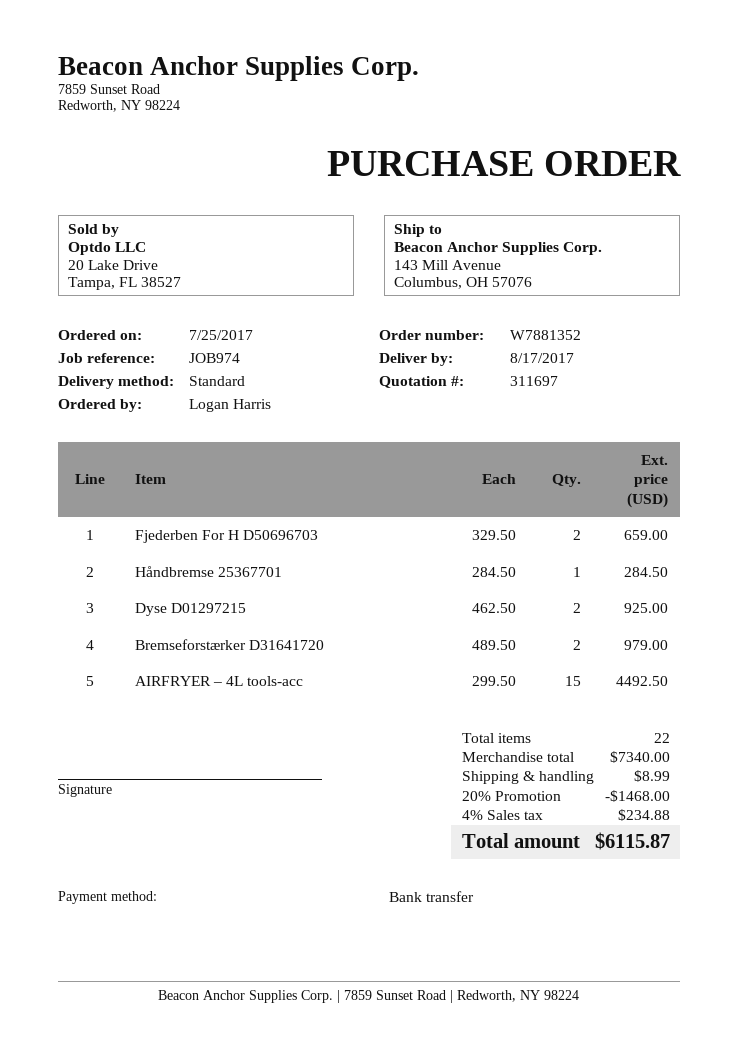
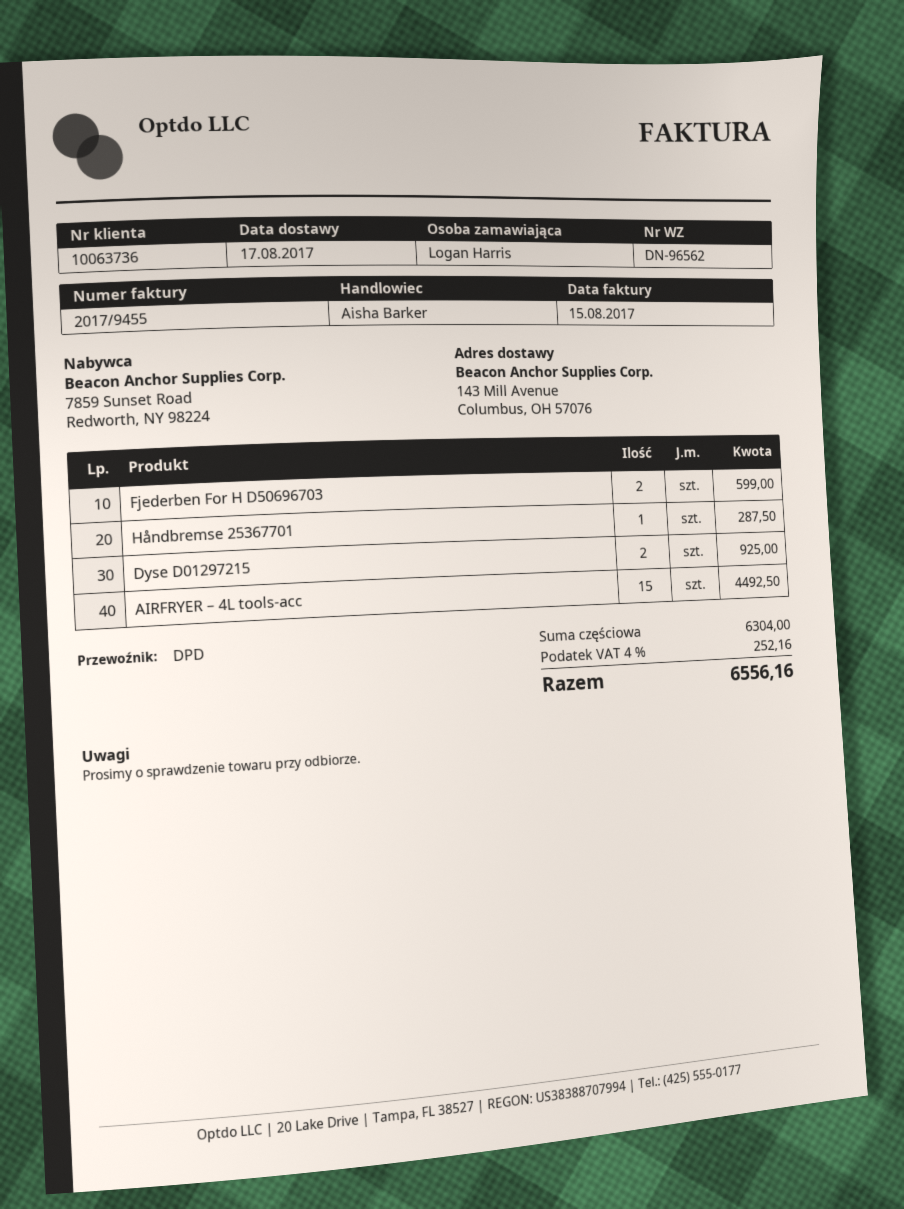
shipping method: standard -> DPD
Fjederben For H D50696703: 2 for 659.00 -> 2 for 599.00
Håndbremse 25367701: 1 for 284.50 -> 1 for 287.50
Bremseforstærker D31641720: 2 for 979.00 -> none
subtotal: 7340.00 -> 6304.00
discount: 20% = 1468.00 -> none
shipping: 8.99 -> none
tax: 4% = 234.88 -> 4% = 252.16
total: 6115.87 -> 6556.16

